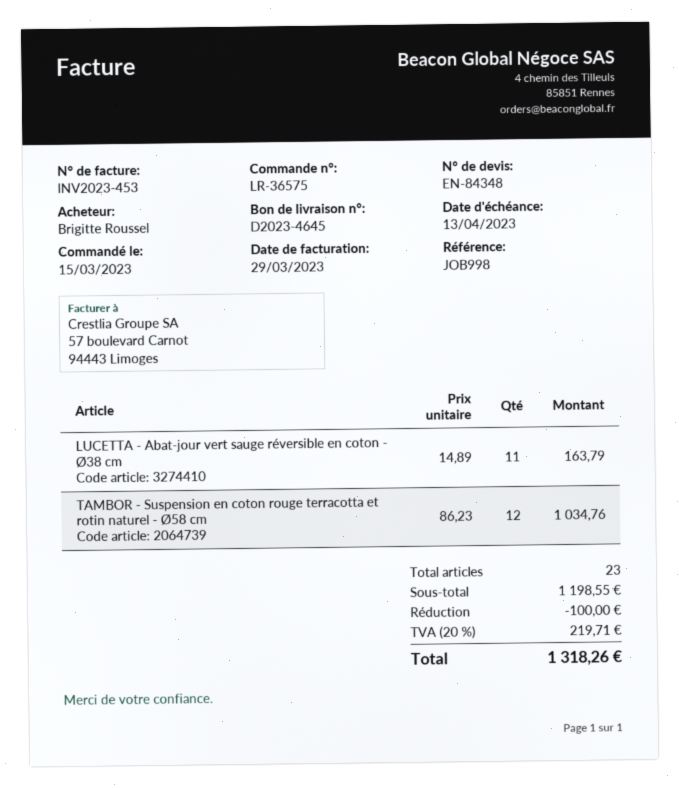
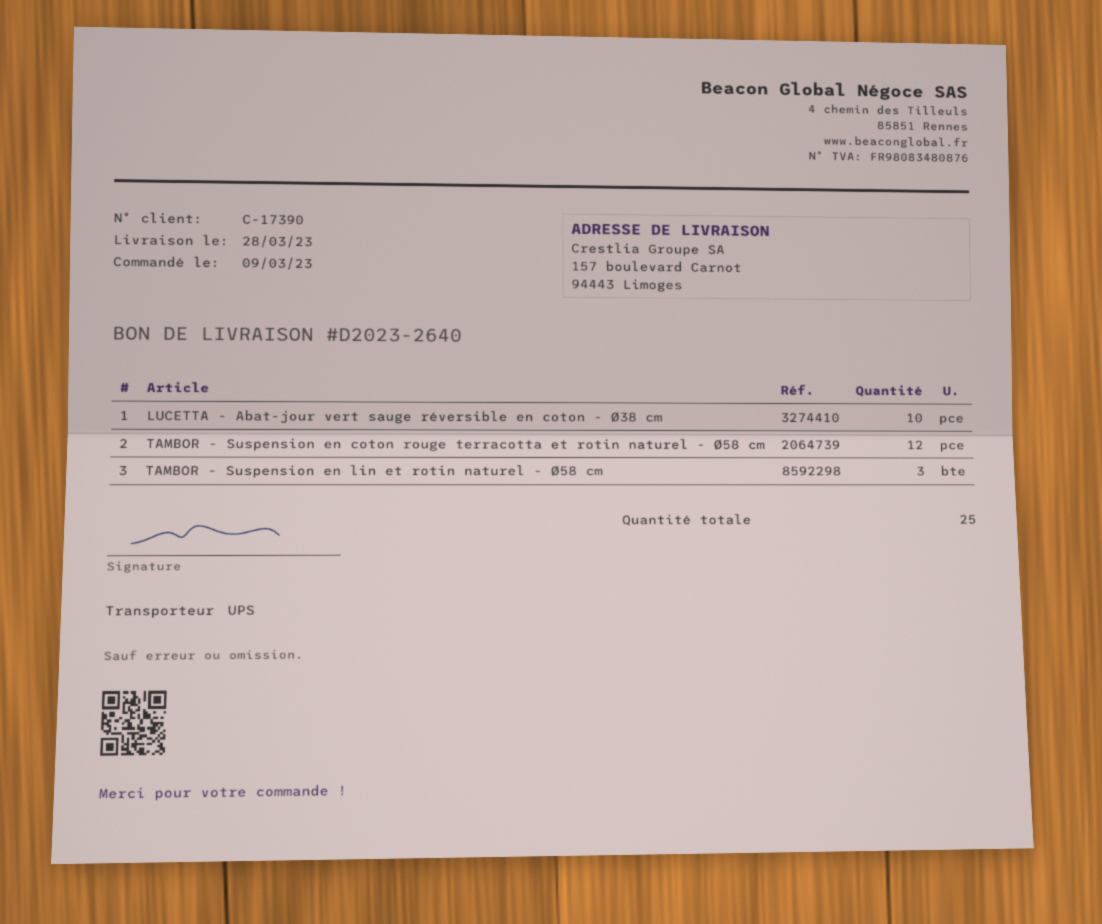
order date: 2023-03-15 -> 2023-03-09
delivery note number: D2023-4645 -> D2023-2640
LUCETTA - Abat-jour vert sauge réversible en coton - Ø38 cm: 11 -> 10
TAMBOR - Suspension en lin et rotin naturel - Ø58 cm: none -> 3
total quantity: 23 -> 25

